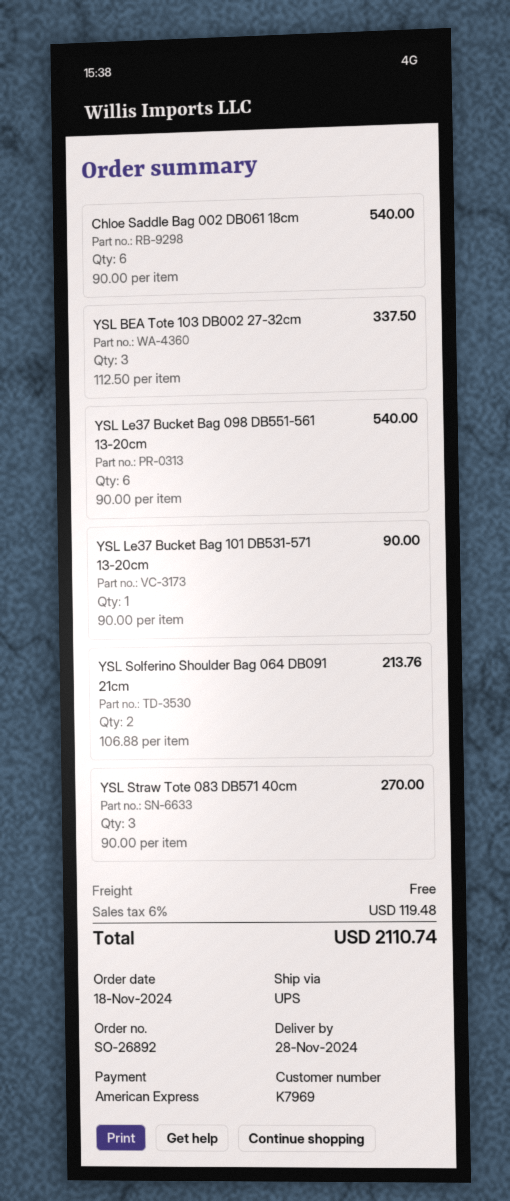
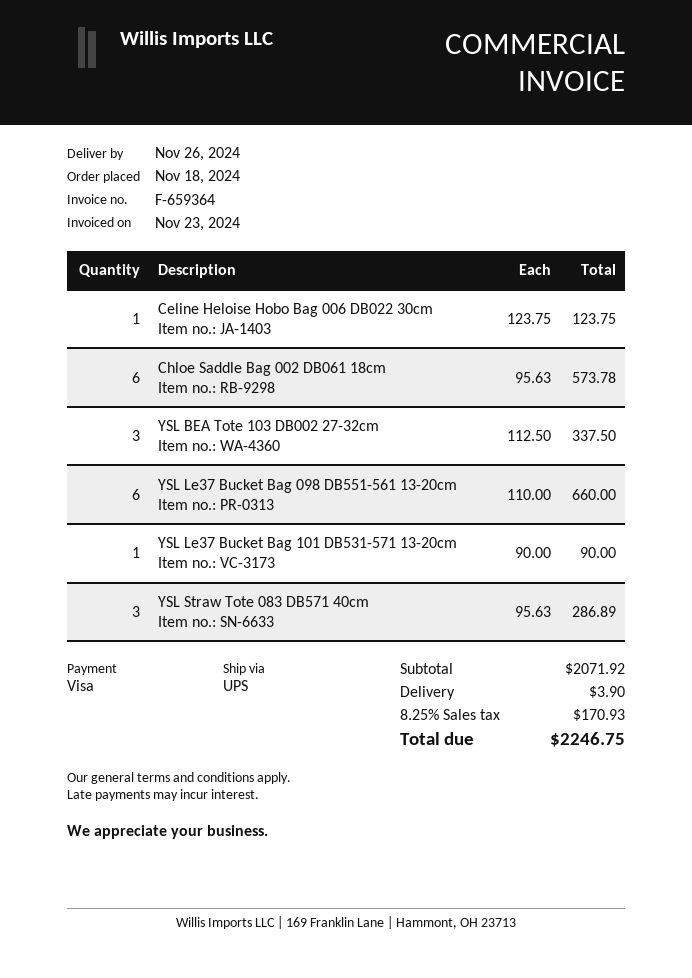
delivery date: 2024-11-28 -> 2024-11-26
payment method: American Express -> Visa
Chloe Saddle Bag 002 DB061 18cm: 6 x 90.00 = 540.00 -> 6 x 95.63 = 573.78
YSL Le37 Bucket Bag 098 DB551-561 13-20cm: 6 x 90.00 = 540.00 -> 6 x 110.00 = 660.00
YSL Solferino Shoulder Bag 064 DB091 21cm: 2 x 106.88 = 213.76 -> none
YSL Straw Tote 083 DB571 40cm: 3 x 90.00 = 270.00 -> 3 x 95.63 = 286.89
Celine Heloise Hobo Bag 006 DB022 30cm: none -> 1 x 123.75 = 123.75
shipping: 0.00 -> 3.90
tax: 6% = 119.48 -> 8.25% = 170.93
total: 2110.74 -> 2246.75

